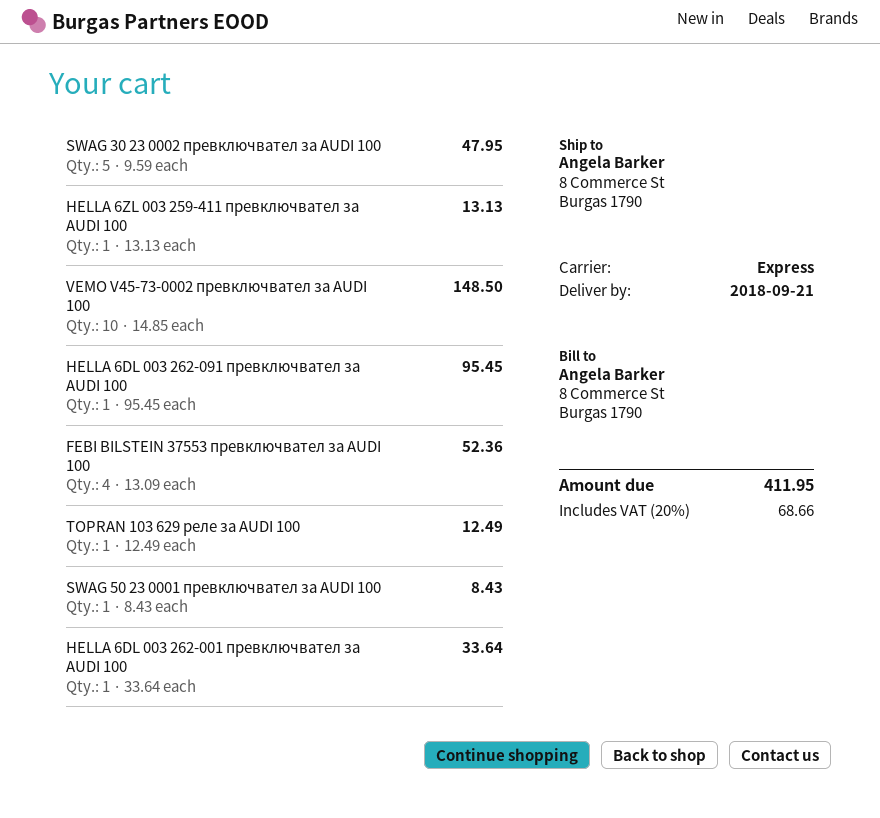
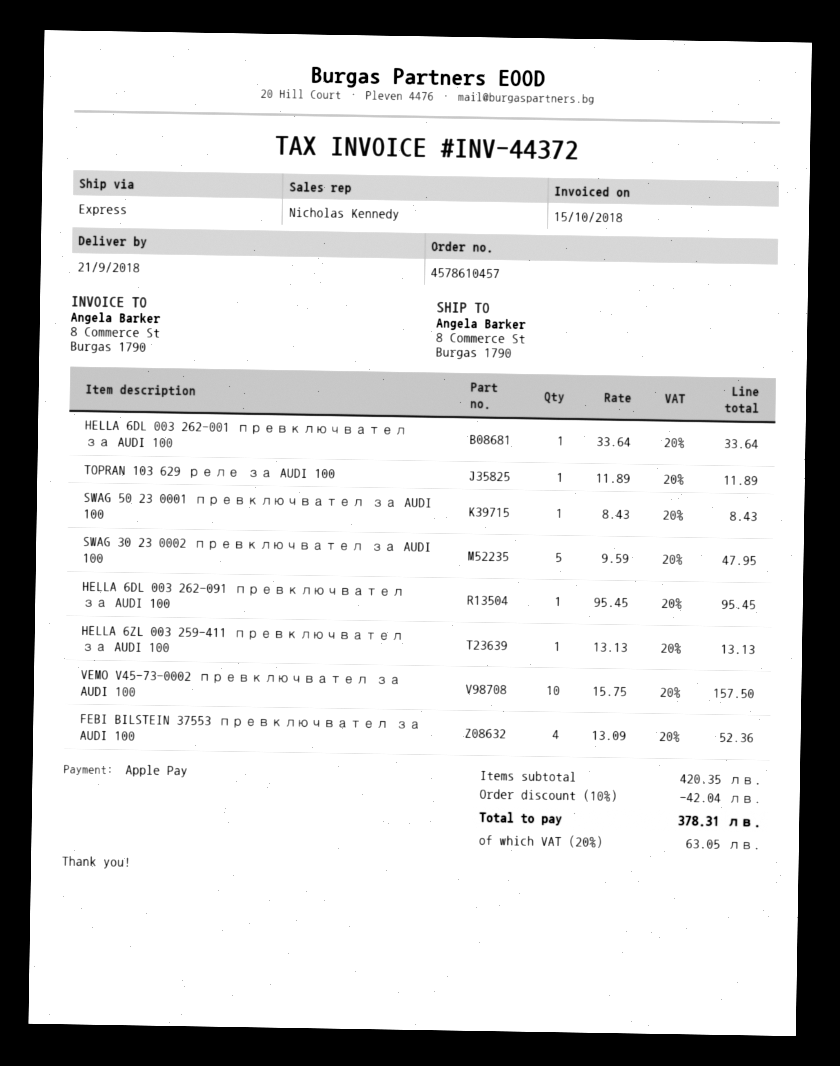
VEMO V45-73-0002 превключвател за AUDI 100: 10 x 14.85 = 148.50 -> 10 x 15.75 = 157.50
TOPRAN 103 629 реле за AUDI 100: 1 x 12.49 = 12.49 -> 1 x 11.89 = 11.89
discount: none -> 10% = 42.04
tax: 20% = 68.66 -> 20% = 63.05
total: 411.95 -> 378.31

